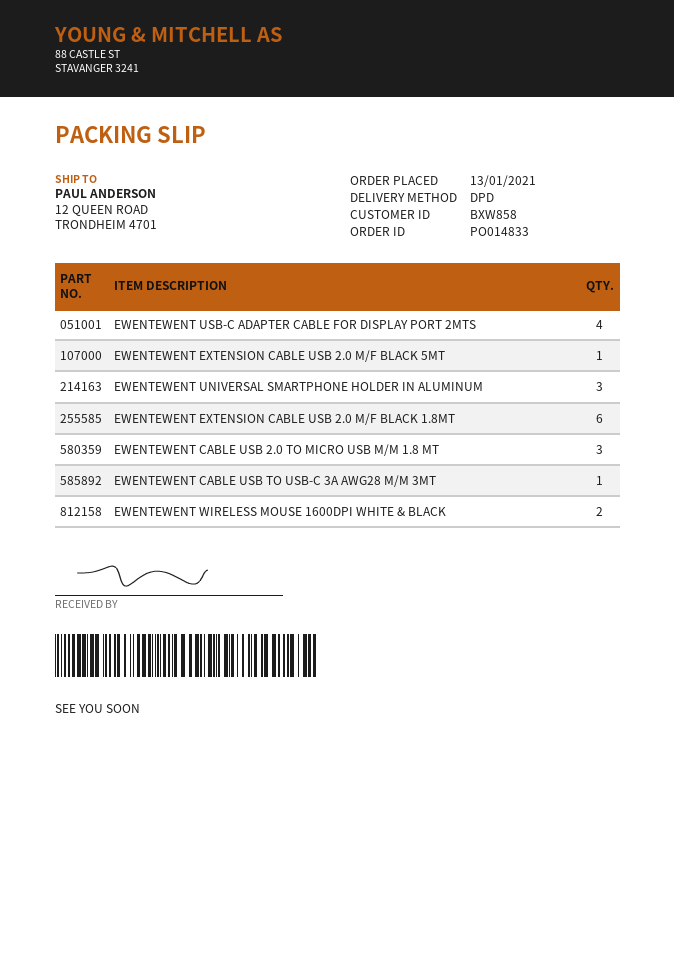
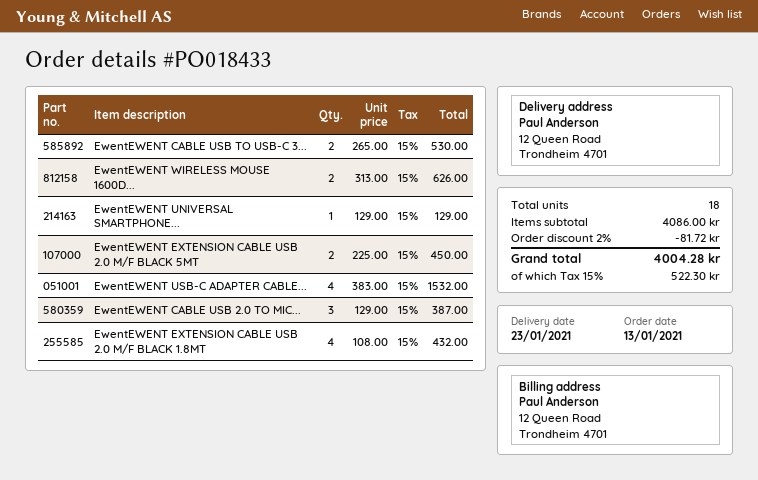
order number: PO014833 -> PO018433
EWENTEWENT EXTENSION CABLE USB 2.0 M/F BLACK 5MT: 1 -> 2
EWENTEWENT UNIVERSAL SMARTPHONE HOLDER IN ALUMINUM: 3 -> 1
EWENTEWENT EXTENSION CABLE USB 2.0 M/F BLACK 1.8MT: 6 -> 4
EWENTEWENT CABLE USB TO USB-C 3A AWG28 M/M 3MT: 1 -> 2

